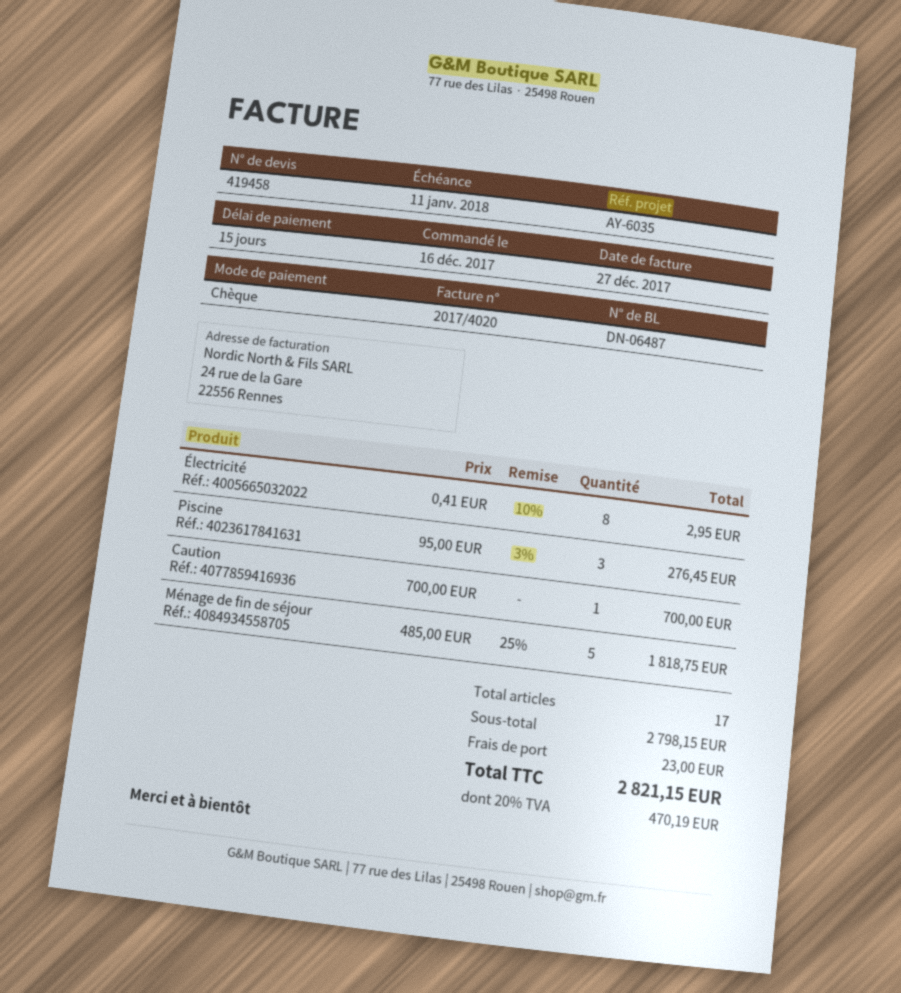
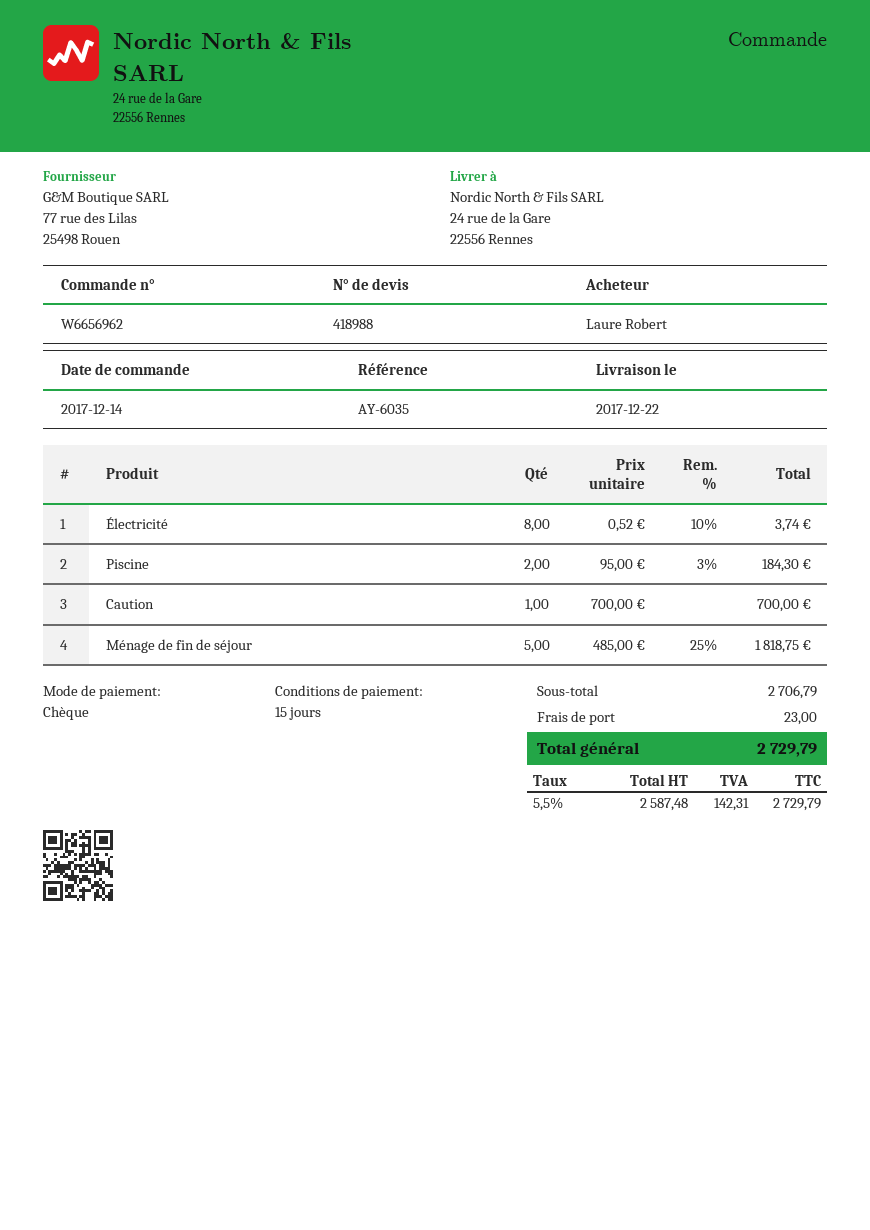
quote number: 419458 -> 418988
order date: 2017-12-16 -> 2017-12-14
Électricité: 8 x 0.41 - 10% = 2.95 -> 8 x 0.52 - 10% = 3.74
Piscine: 3 x 95.00 - 3% = 276.45 -> 2 x 95.00 - 3% = 184.30
subtotal: 2798.15 -> 2706.79
tax: 20% = 470.19 -> 5.5% = 142.31
total: 2821.15 -> 2729.79

